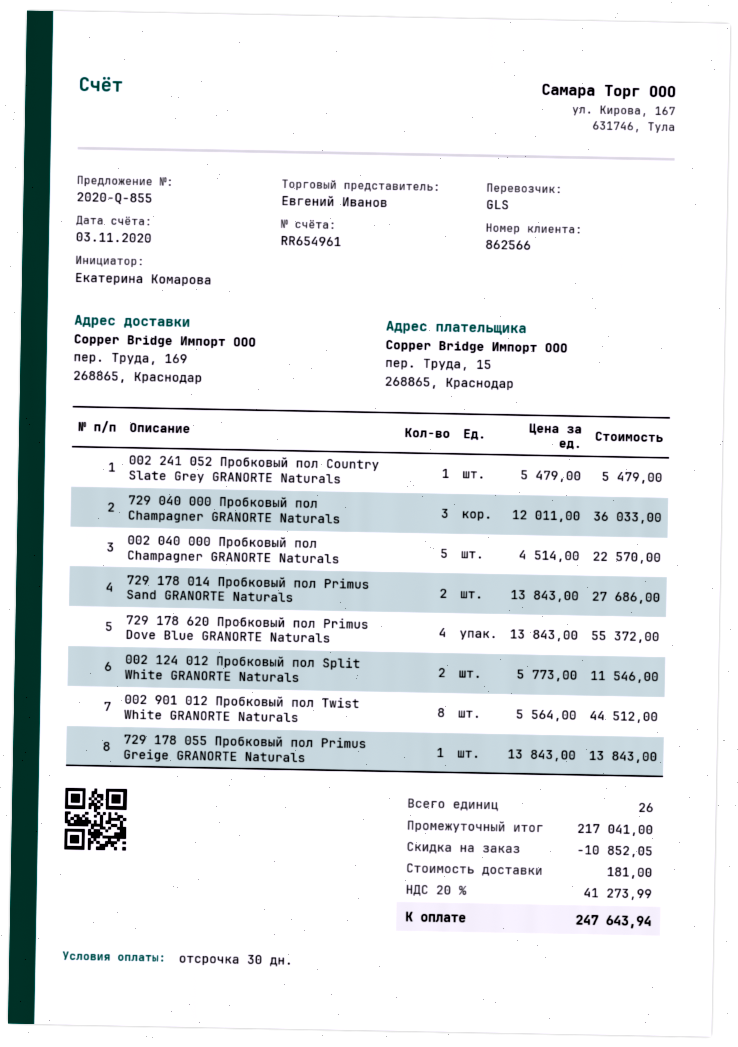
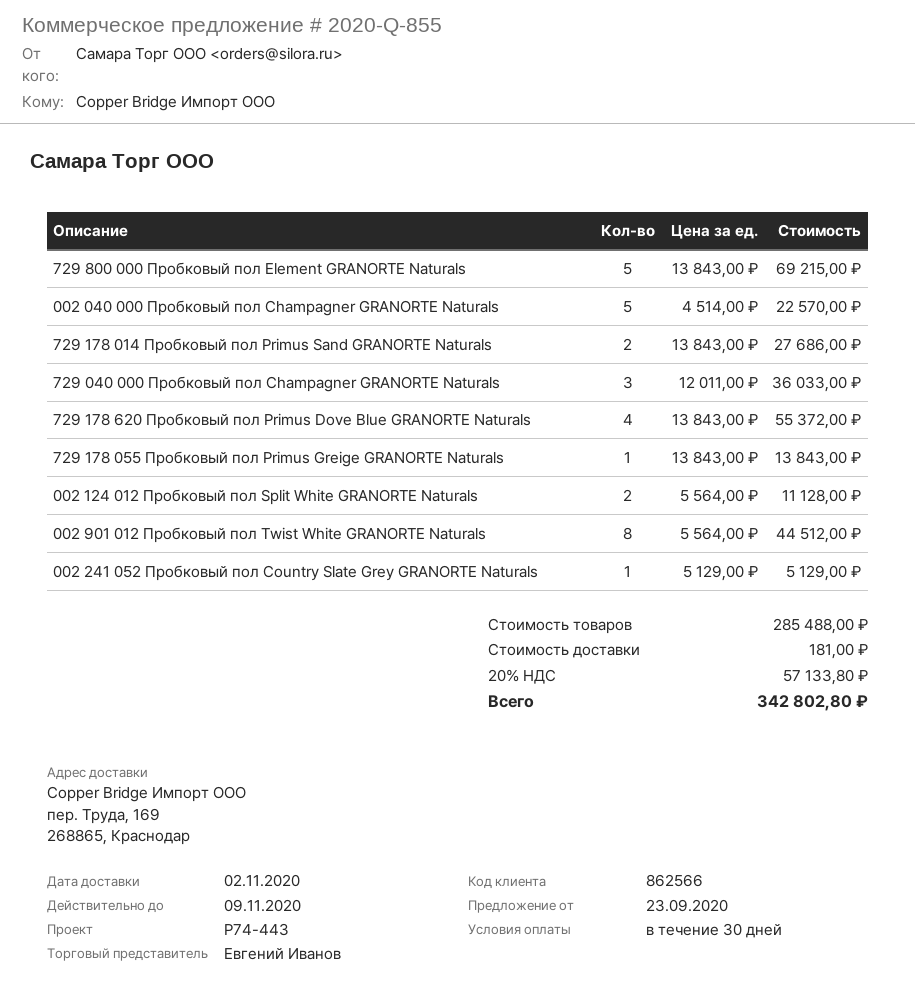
002 241 052 Пробковый пол Country Slate Grey GRANORTE Naturals: 1 x 5479.00 = 5479.00 -> 1 x 5129.00 = 5129.00
002 124 012 Пробковый пол Split White GRANORTE Naturals: 2 x 5773.00 = 11546.00 -> 2 x 5564.00 = 11128.00
729 800 000 Пробковый пол Element GRANORTE Naturals: none -> 5 x 13843.00 = 69215.00
subtotal: 217041.00 -> 285488.00
discount: 10852.05 -> none
tax: 20% = 41273.99 -> 20% = 57133.80
total: 247643.94 -> 342802.80

